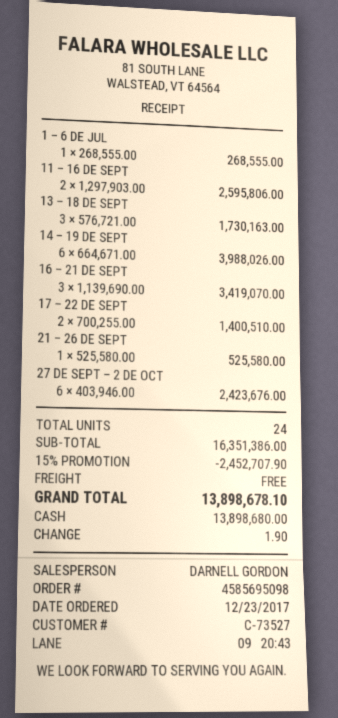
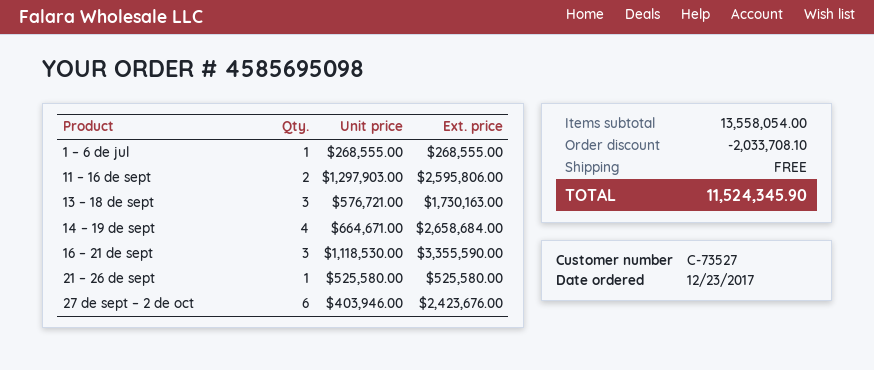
14 – 19 DE SEPT: 6 x 664671.00 = 3988026.00 -> 4 x 664671.00 = 2658684.00
16 – 21 DE SEPT: 3 x 1139690.00 = 3419070.00 -> 3 x 1118530.00 = 3355590.00
17 – 22 DE SEPT: 2 x 700255.00 = 1400510.00 -> none
subtotal: 16351386.00 -> 13558054.00
discount: 2452707.90 -> 2033708.10
total: 13898678.10 -> 11524345.90

